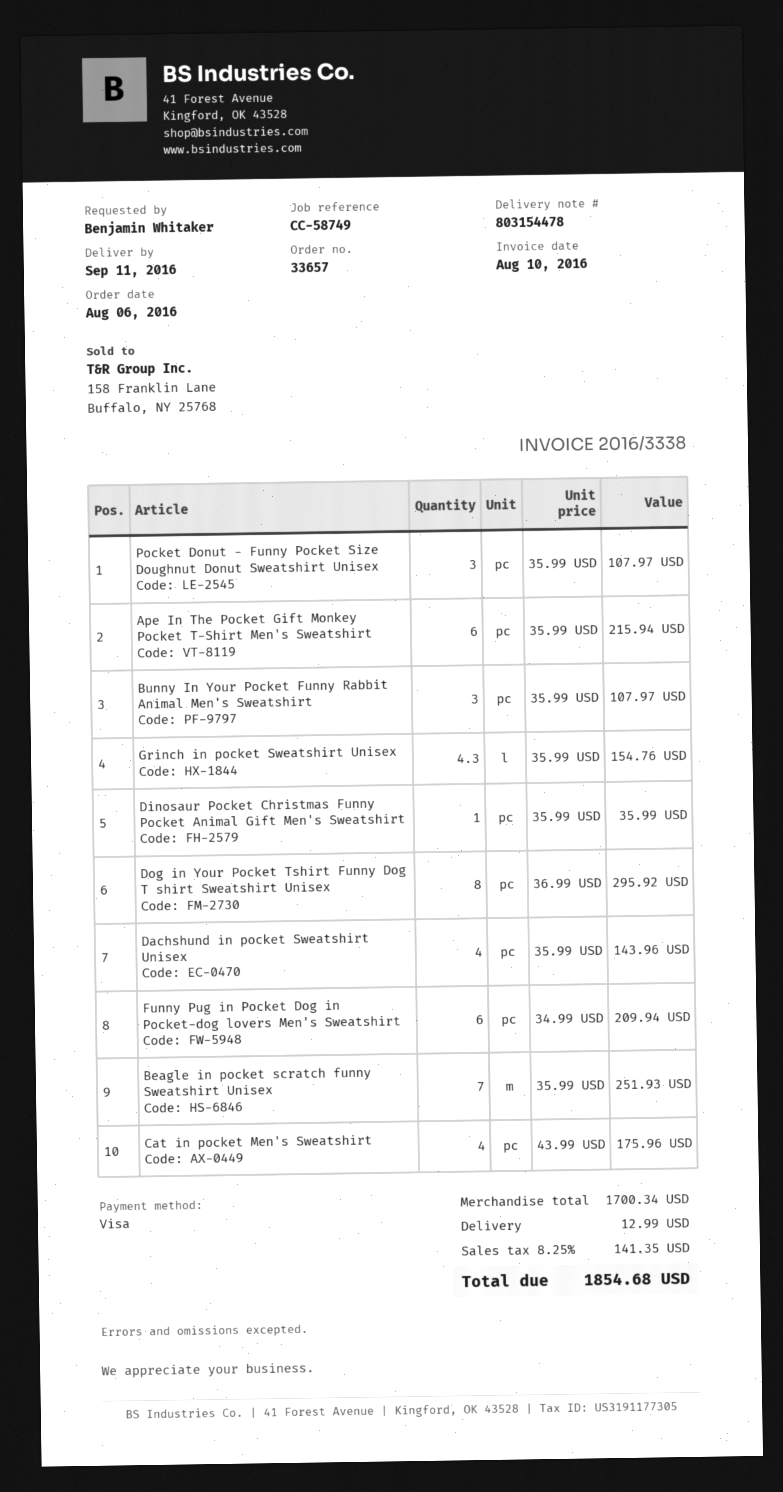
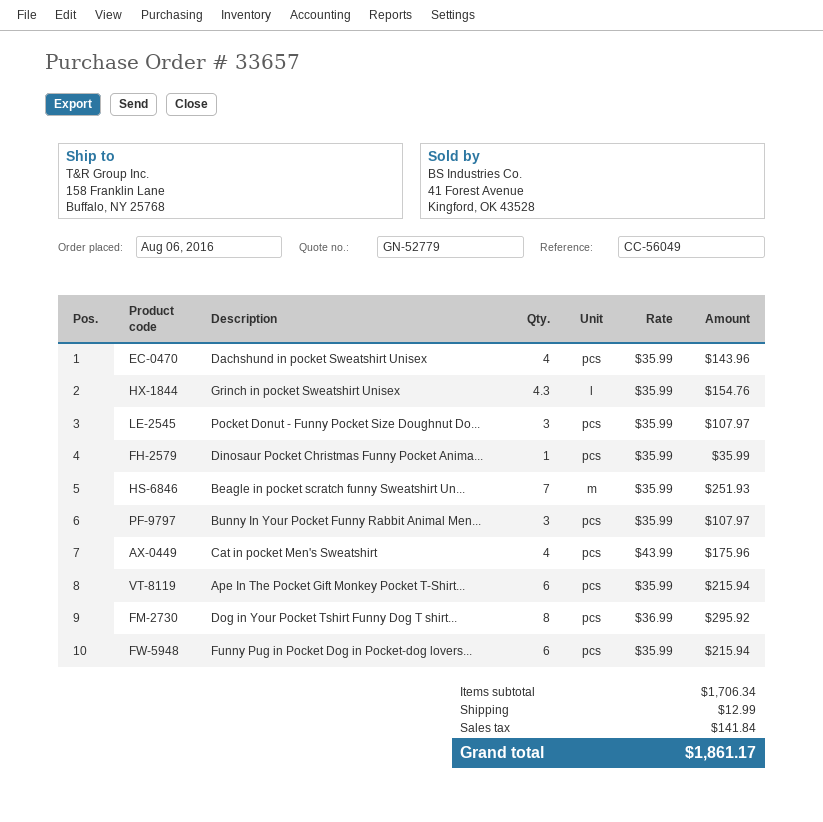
reference: CC-58749 -> CC-56049
Funny Pug in Pocket Dog in Pocket-dog lovers Men's Sweatshirt: 6 x 34.99 = 209.94 -> 6 x 35.99 = 215.94
subtotal: 1700.34 -> 1706.34
tax: 141.35 -> 141.84
total: 1854.68 -> 1861.17

